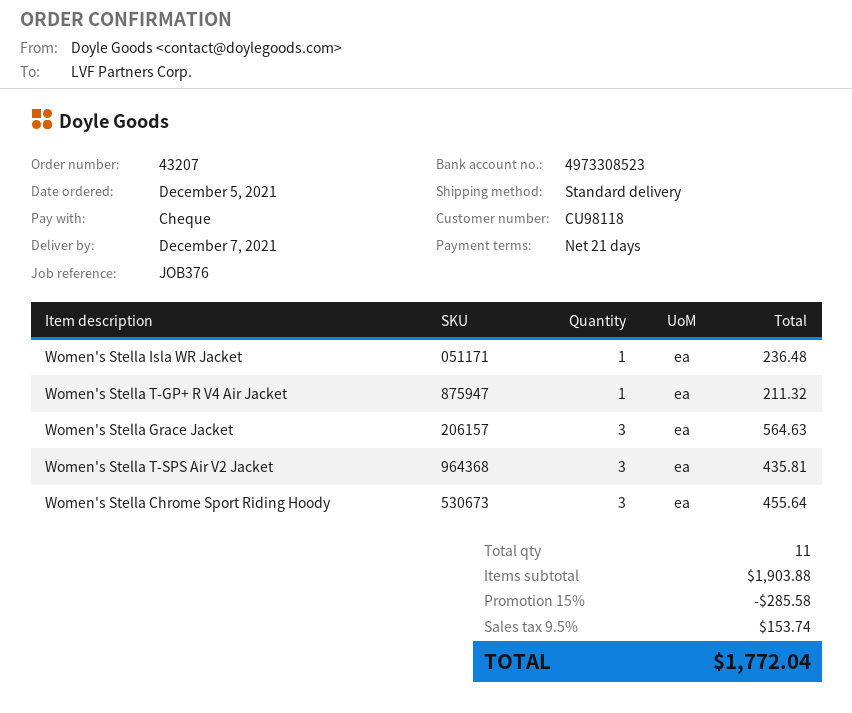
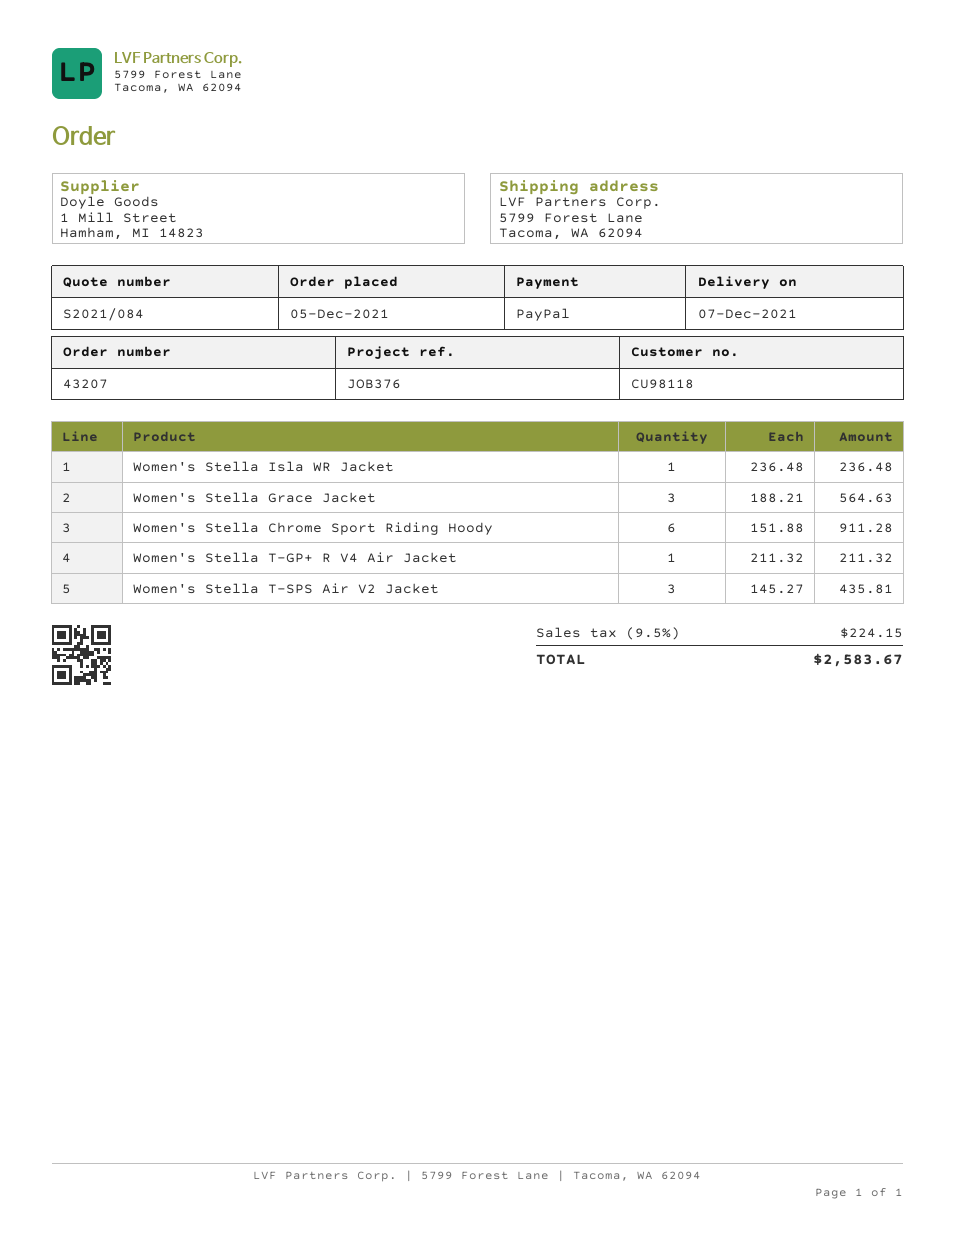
payment method: cheque -> PayPal
Women's Stella Chrome Sport Riding Hoody: 3 for 455.64 -> 6 for 911.28
discount: 15% = 285.58 -> none
tax: 9.5% = 153.74 -> 9.5% = 224.15
total: 1772.04 -> 2583.67

